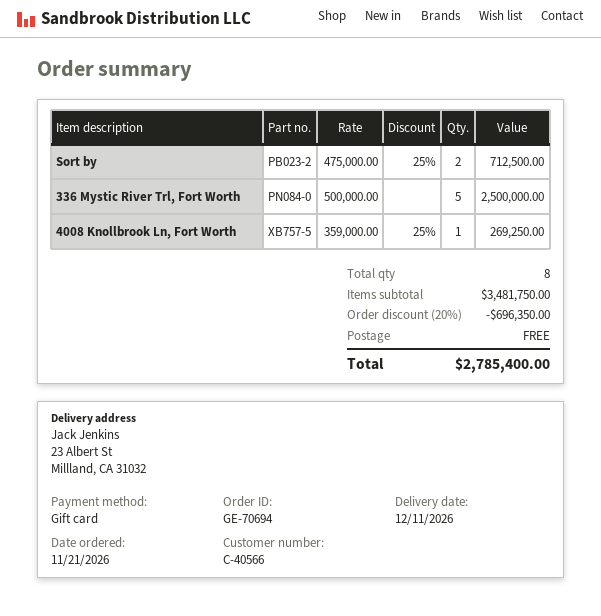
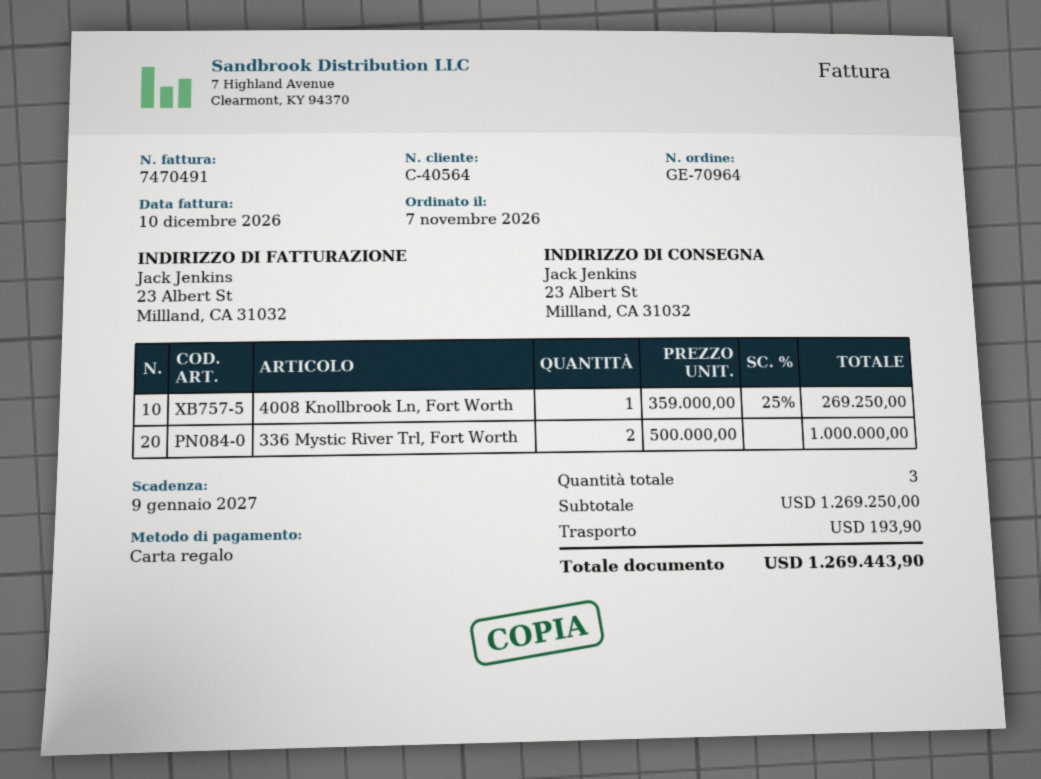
order number: GE-70694 -> GE-70964
order date: 2026-11-21 -> 2026-11-07
customer number: C-40566 -> C-40564
Sort by: 2 x 475000.00 - 25% = 712500.00 -> none
336 Mystic River Trl, Fort Worth: 5 x 500000.00 = 2500000.00 -> 2 x 500000.00 = 1000000.00
total quantity: 8 -> 3
subtotal: 3481750.00 -> 1269250.00
discount: 20% = 696350.00 -> none
shipping: 0.00 -> 193.90
total: 2785400.00 -> 1269443.90

